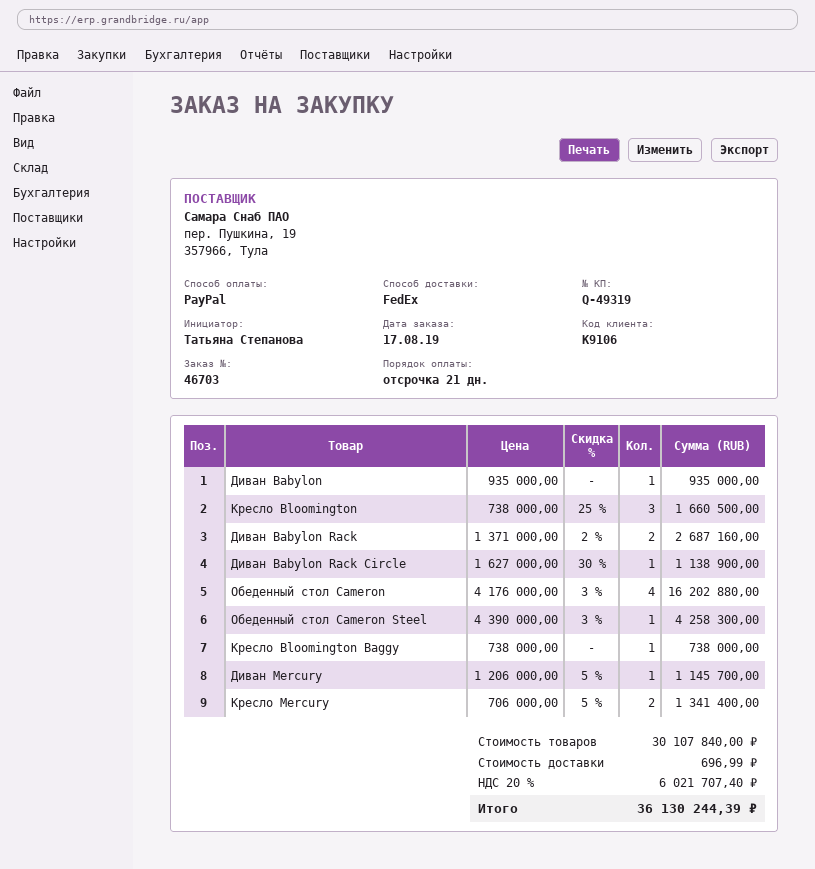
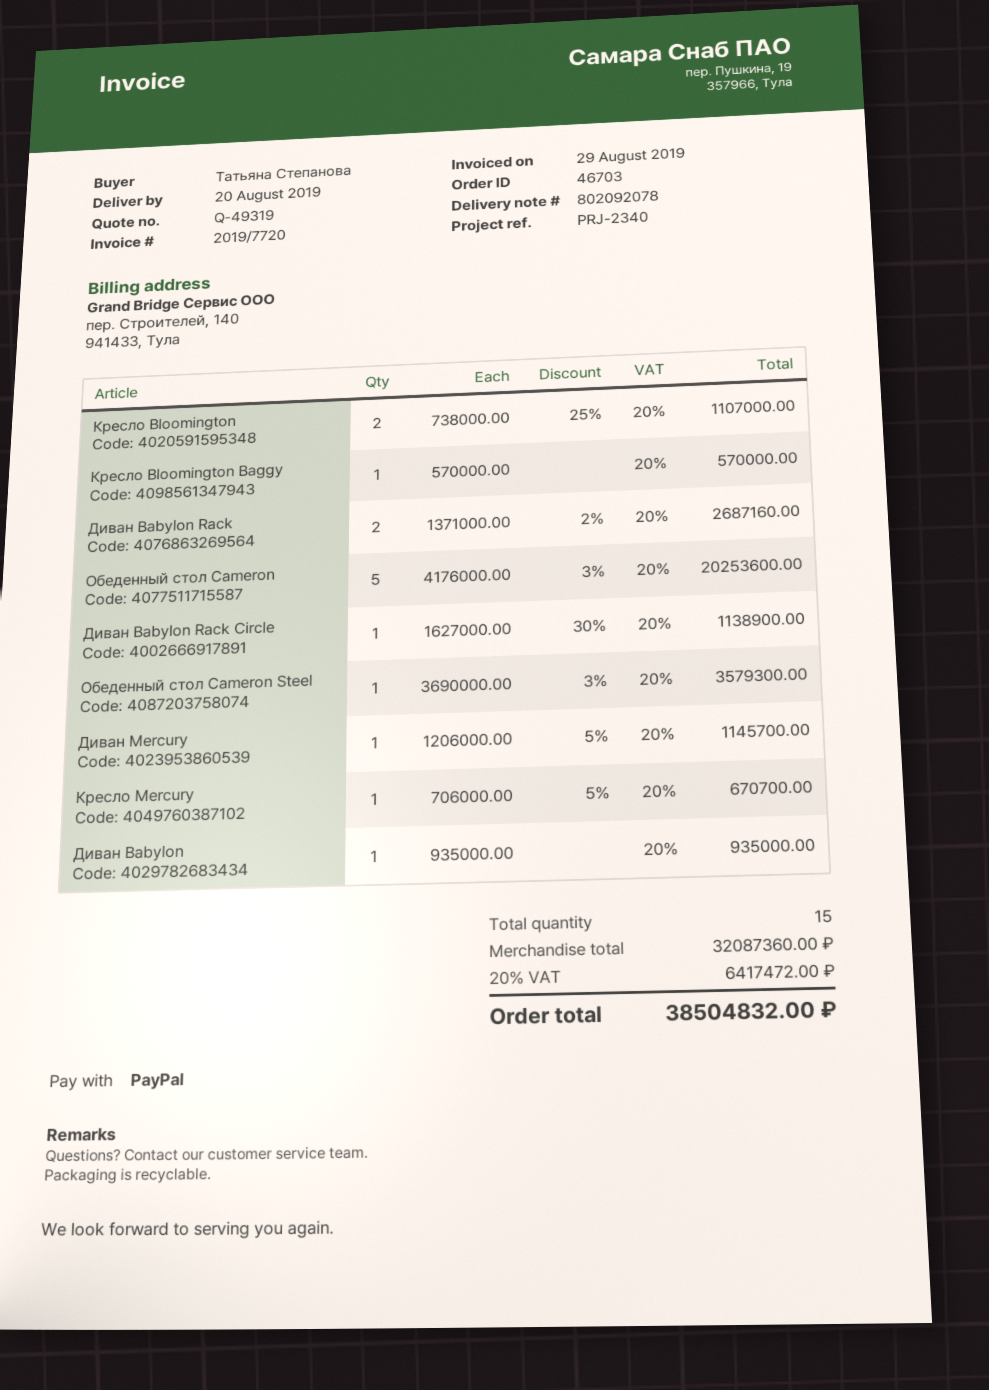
Кресло Bloomington: 3 x 738000.00 - 25% = 1660500.00 -> 2 x 738000.00 - 25% = 1107000.00
Обеденный стол Cameron: 4 x 4176000.00 - 3% = 16202880.00 -> 5 x 4176000.00 - 3% = 20253600.00
Обеденный стол Cameron Steel: 1 x 4390000.00 - 3% = 4258300.00 -> 1 x 3690000.00 - 3% = 3579300.00
Кресло Bloomington Baggy: 1 x 738000.00 = 738000.00 -> 1 x 570000.00 = 570000.00
Кресло Mercury: 2 x 706000.00 - 5% = 1341400.00 -> 1 x 706000.00 - 5% = 670700.00
subtotal: 30107840.00 -> 32087360.00
shipping: 696.99 -> none
tax: 20% = 6021707.40 -> 20% = 6417472.00
total: 36130244.39 -> 38504832.00

